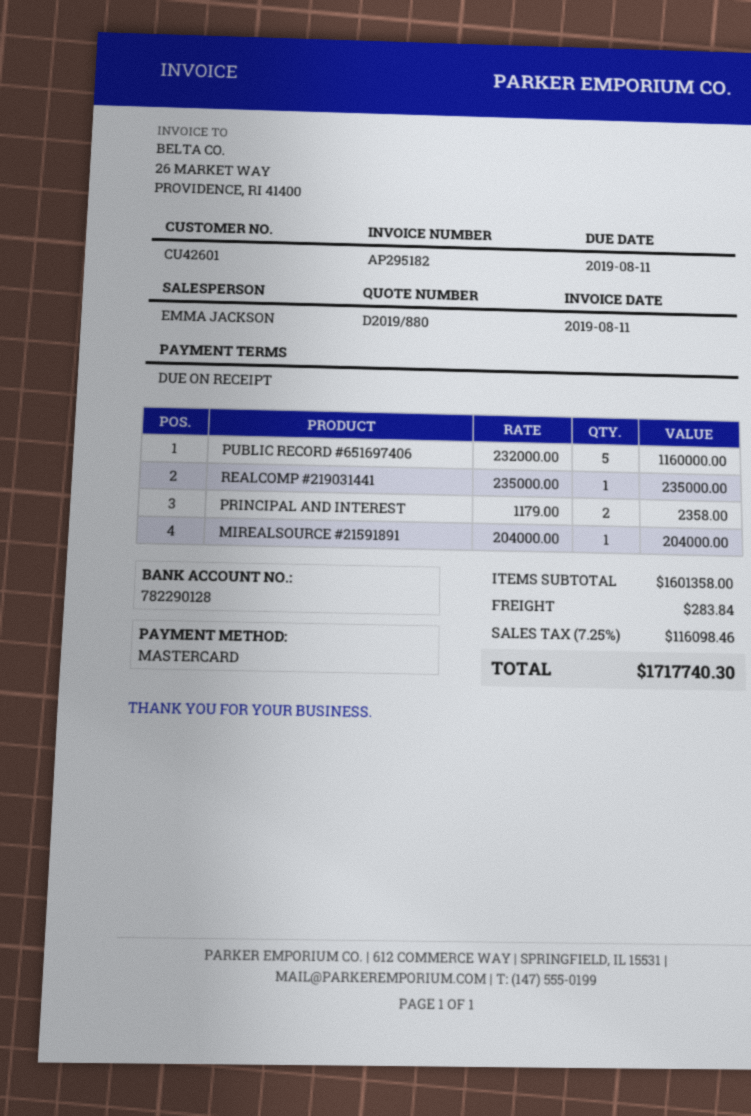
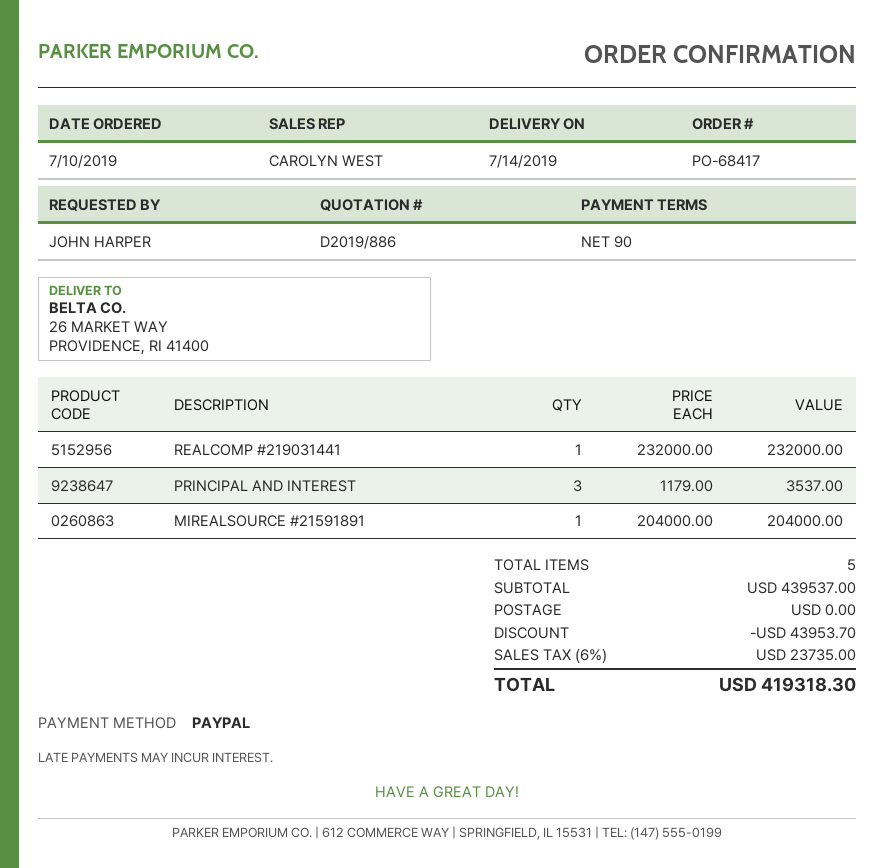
quote number: D2019/880 -> D2019/886
payment terms: on receipt -> 90 days
sales rep: EMMA JACKSON -> CAROLYN WEST
payment method: Mastercard -> PayPal
PUBLIC RECORD #651697406: 5 x 232000.00 = 1160000.00 -> none
REALCOMP #219031441: 1 x 235000.00 = 235000.00 -> 1 x 232000.00 = 232000.00
PRINCIPAL AND INTEREST: 2 x 1179.00 = 2358.00 -> 3 x 1179.00 = 3537.00
subtotal: 1601358.00 -> 439537.00
discount: none -> 43953.70
shipping: 283.84 -> 0.00
tax: 7.25% = 116098.46 -> 6% = 23735.00
total: 1717740.30 -> 419318.30

